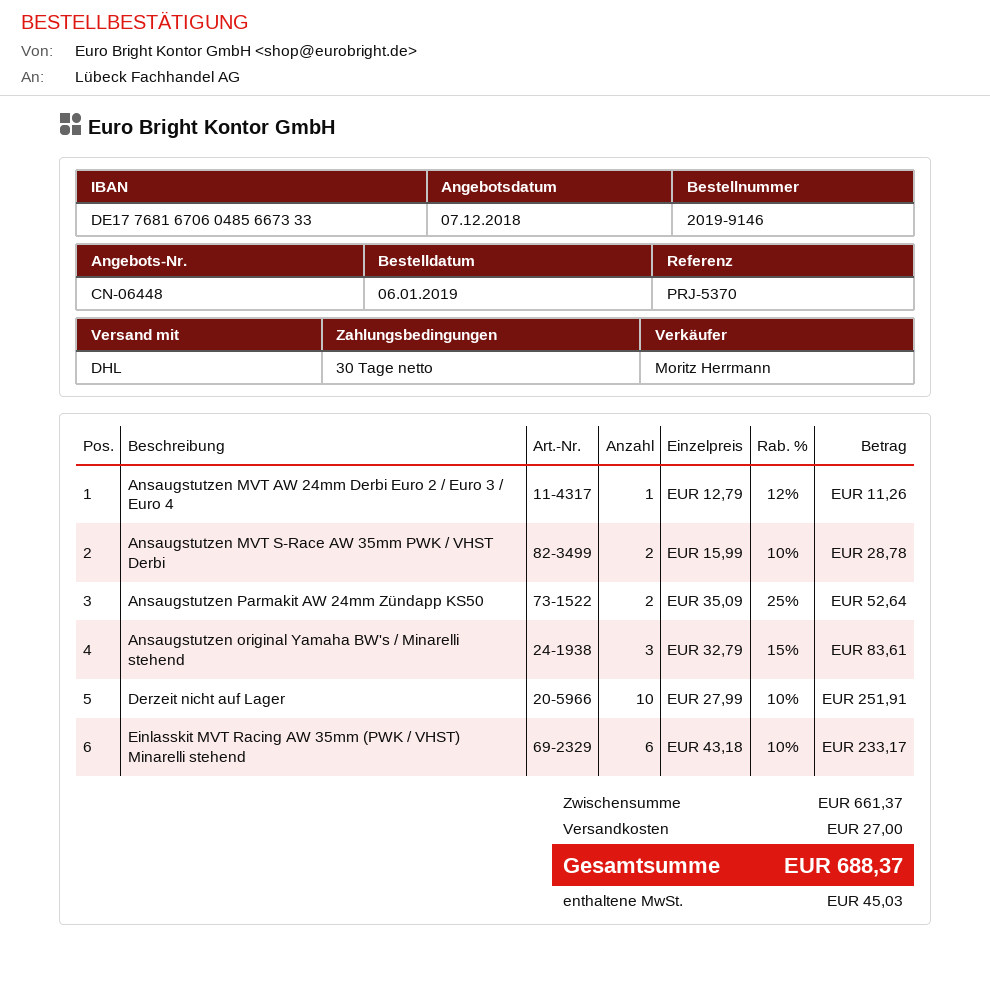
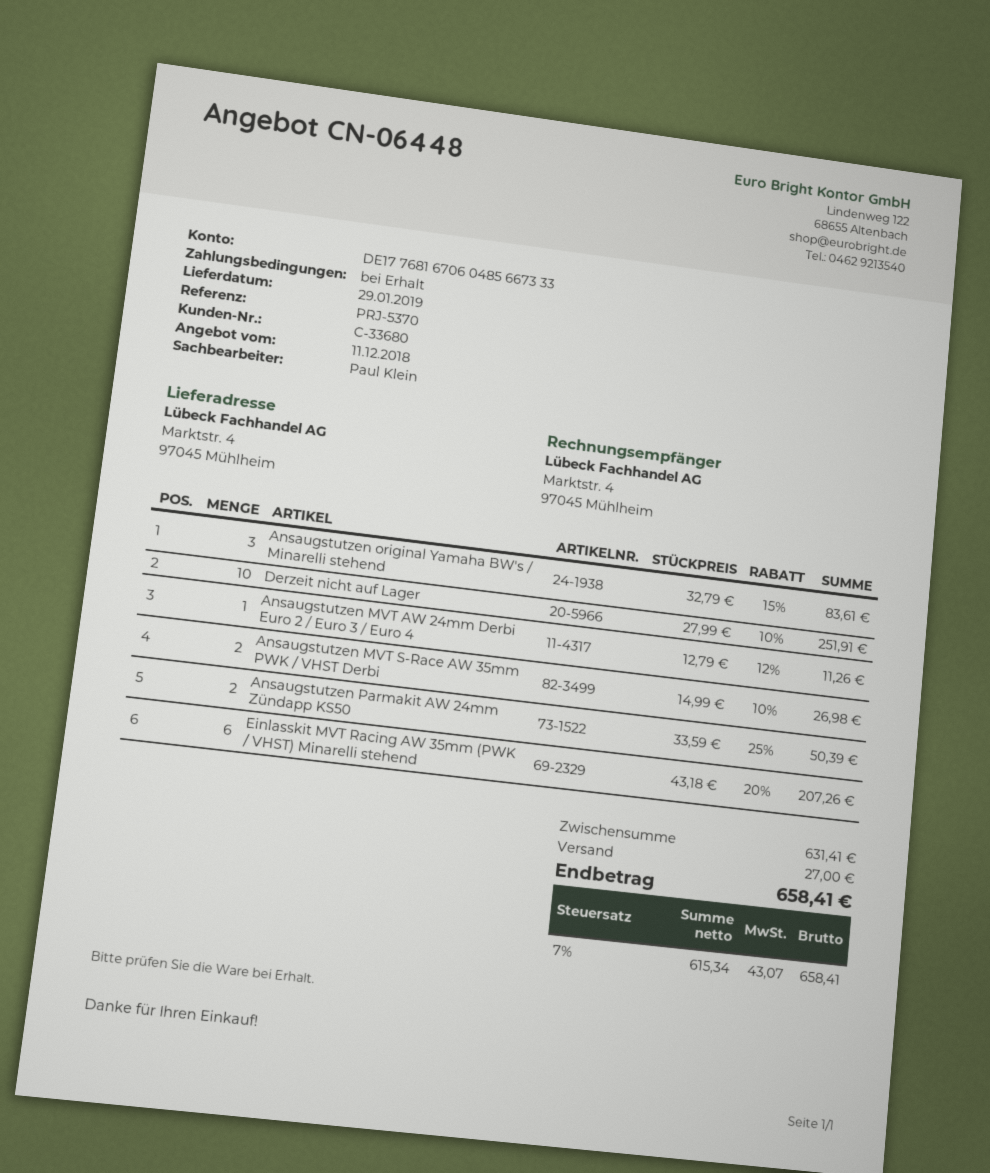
quote date: 2018-12-07 -> 2018-12-11
payment terms: 30 days -> on receipt
sales rep: Moritz Herrmann -> Paul Klein
Ansaugstutzen MVT S-Race AW 35mm PWK / VHST Derbi: 2 x 15.99 - 10% = 28.78 -> 2 x 14.99 - 10% = 26.98
Ansaugstutzen Parmakit AW 24mm Zündapp KS50: 2 x 35.09 - 25% = 52.64 -> 2 x 33.59 - 25% = 50.39
Einlasskit MVT Racing AW 35mm (PWK / VHST) Minarelli stehend: 6 x 43.18 - 10% = 233.17 -> 6 x 43.18 - 20% = 207.26
subtotal: 661.37 -> 631.41
tax: 45.03 -> 43.07
total: 688.37 -> 658.41

